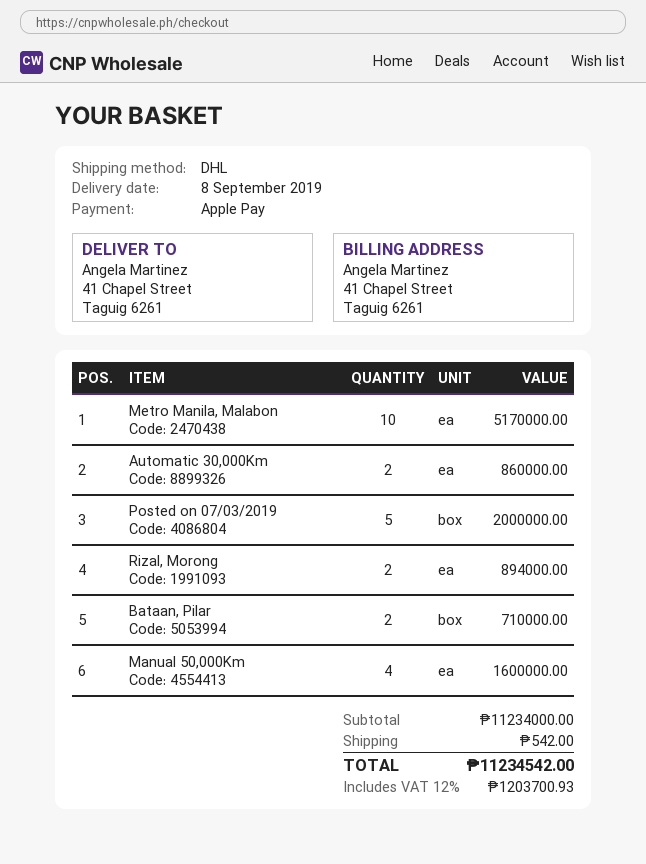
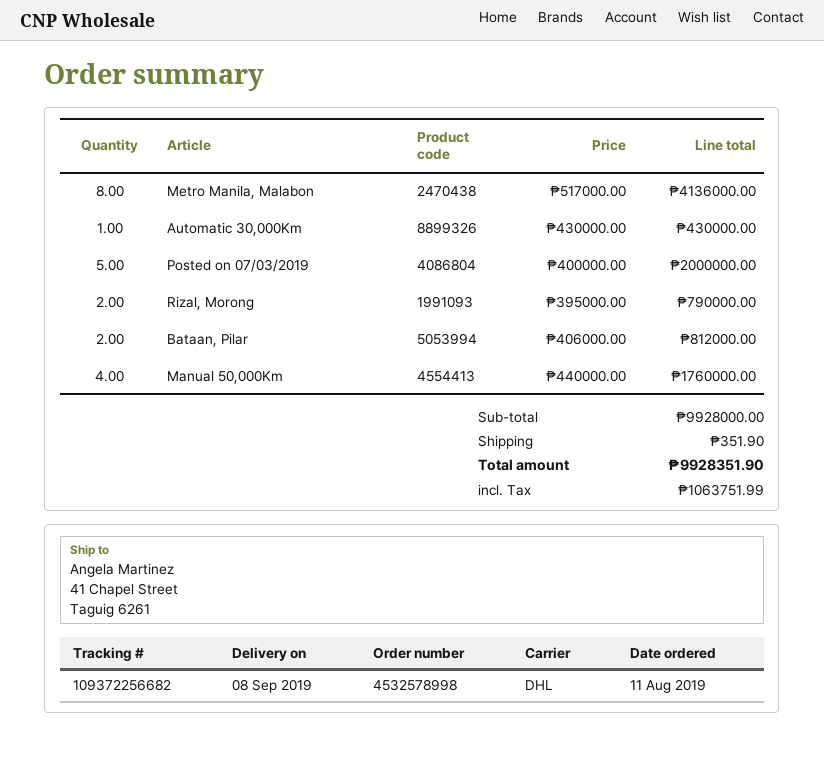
Metro Manila, Malabon: 10 for 5170000.00 -> 8 for 4136000.00
Automatic 30,000Km: 2 for 860000.00 -> 1 for 430000.00
Rizal, Morong: 2 for 894000.00 -> 2 for 790000.00
Bataan, Pilar: 2 for 710000.00 -> 2 for 812000.00
Manual 50,000Km: 4 for 1600000.00 -> 4 for 1760000.00
subtotal: 11234000.00 -> 9928000.00
shipping: 542.00 -> 351.90
tax: 1203700.93 -> 1063751.99
total: 11234542.00 -> 9928351.90

